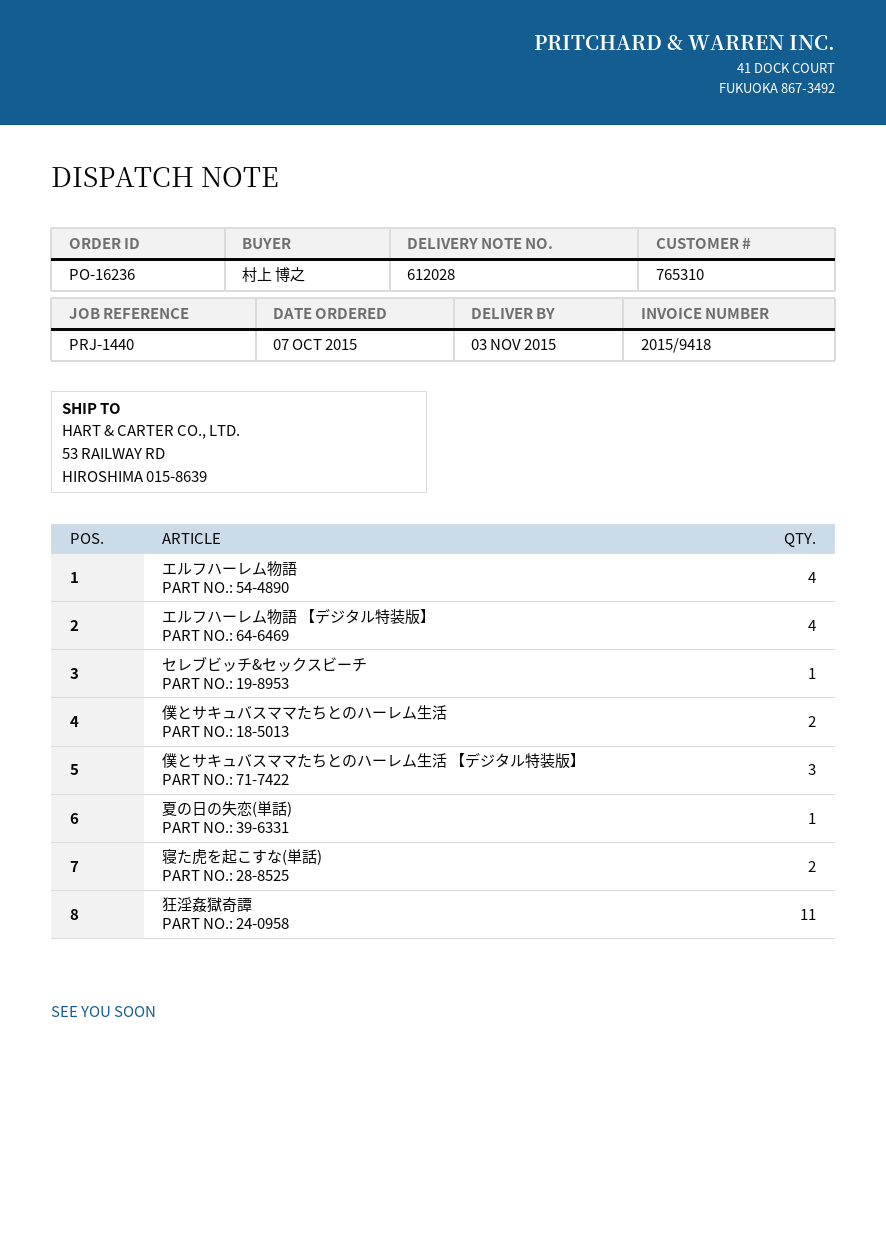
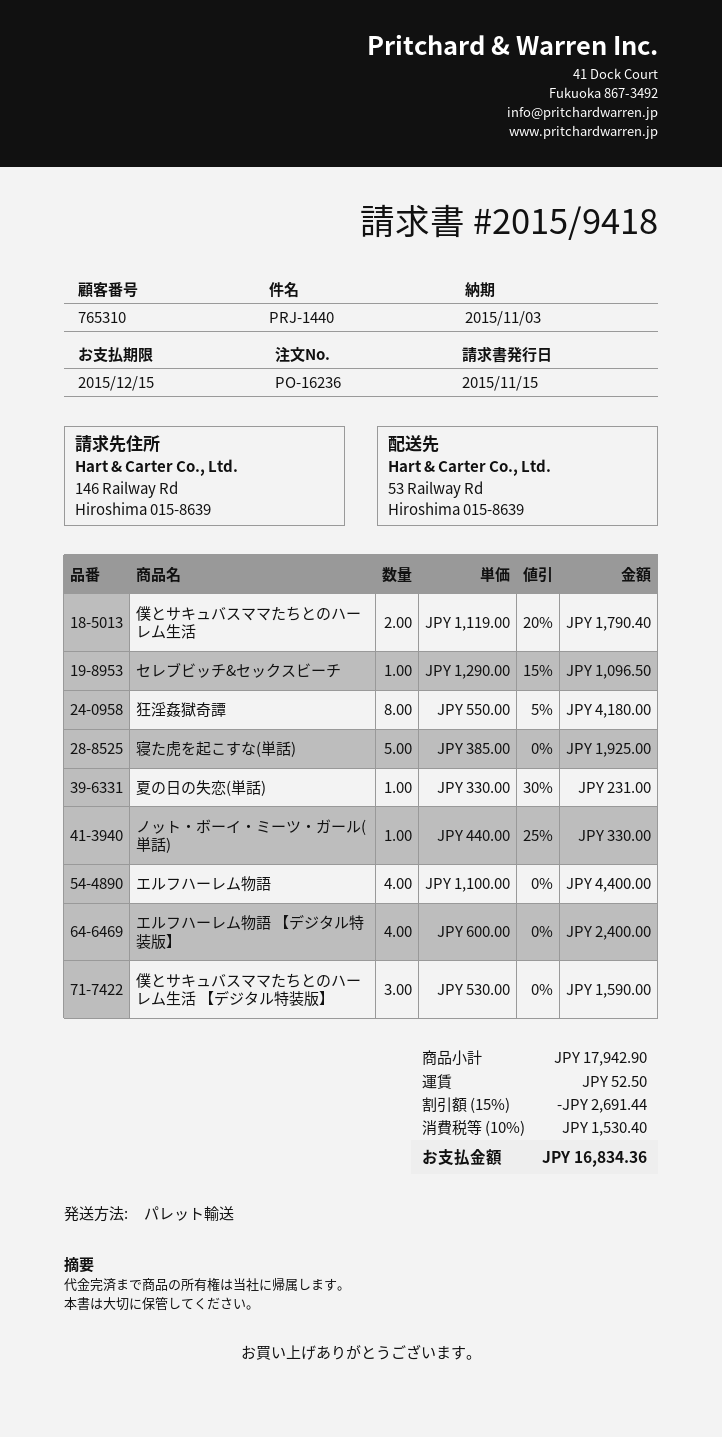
寝た虎を起こすな(単話): 2 -> 5
狂淫姦獄奇譚: 11 -> 8
ノット・ボーイ・ミーツ・ガール(単話): none -> 1

